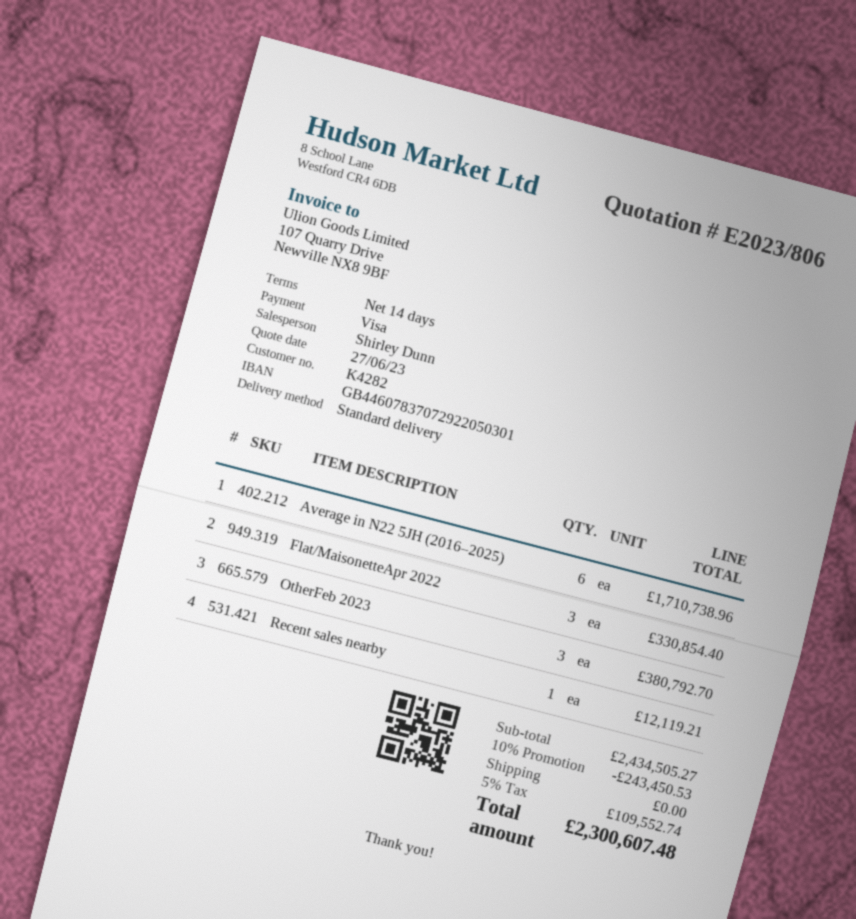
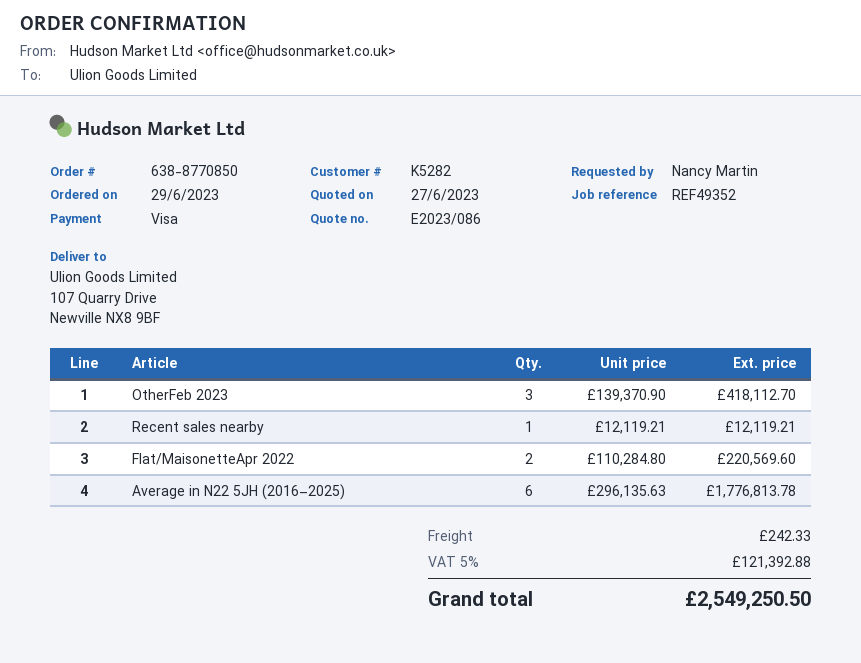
quote number: E2023/806 -> E2023/086
customer number: K4282 -> K5282
Average in N22 5JH (2016–2025): 6 for 1710738.96 -> 6 for 1776813.78
Flat/MaisonetteApr 2022: 3 for 330854.40 -> 2 for 220569.60
OtherFeb 2023: 3 for 380792.70 -> 3 for 418112.70
discount: 10% = 243450.53 -> none
shipping: 0.00 -> 242.33
tax: 5% = 109552.74 -> 5% = 121392.88
total: 2300607.48 -> 2549250.50

